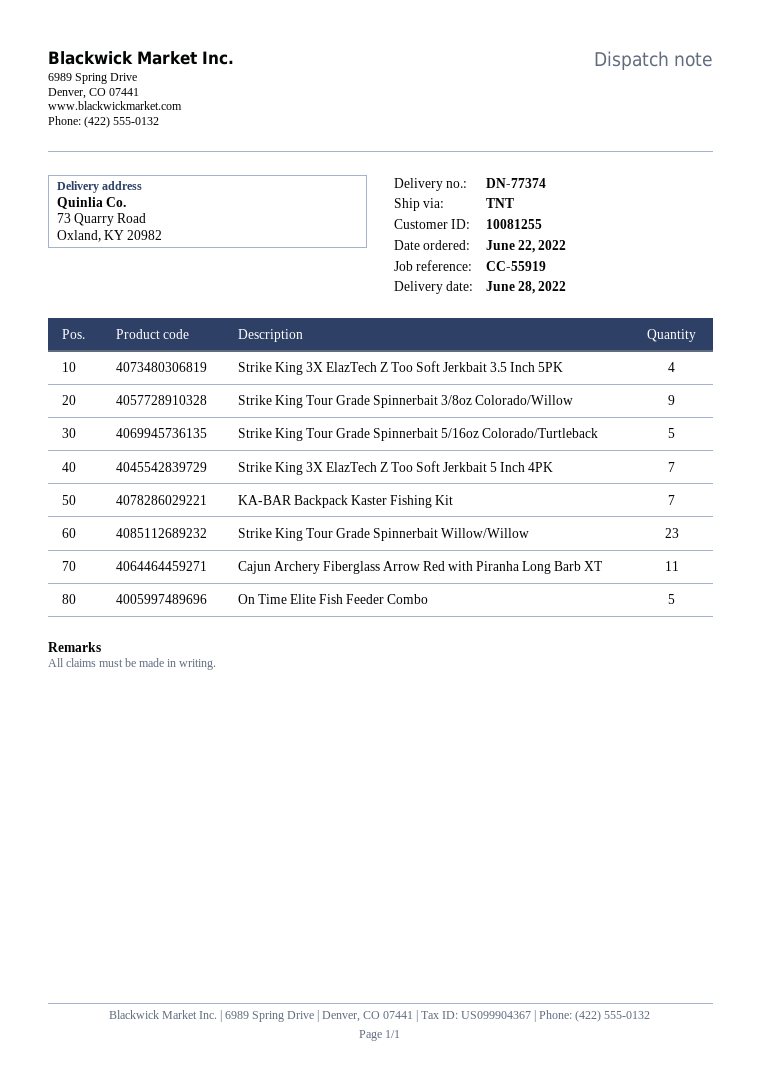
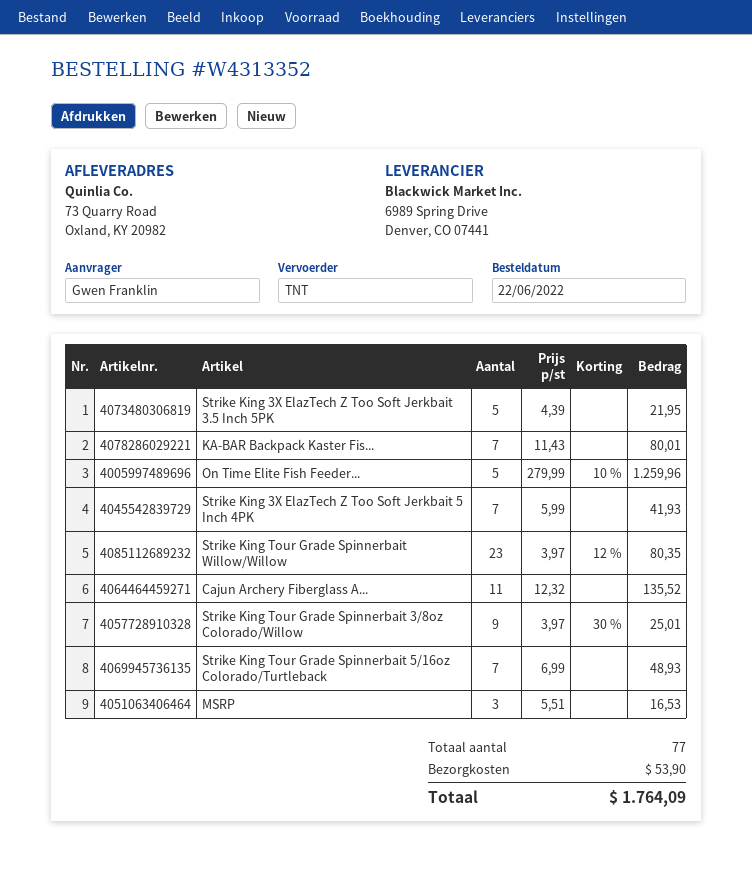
Strike King 3X ElazTech Z Too Soft Jerkbait 3.5 Inch 5PK: 4 -> 5
Strike King Tour Grade Spinnerbait 5/16oz Colorado/Turtleback: 5 -> 7
MSRP: none -> 3

